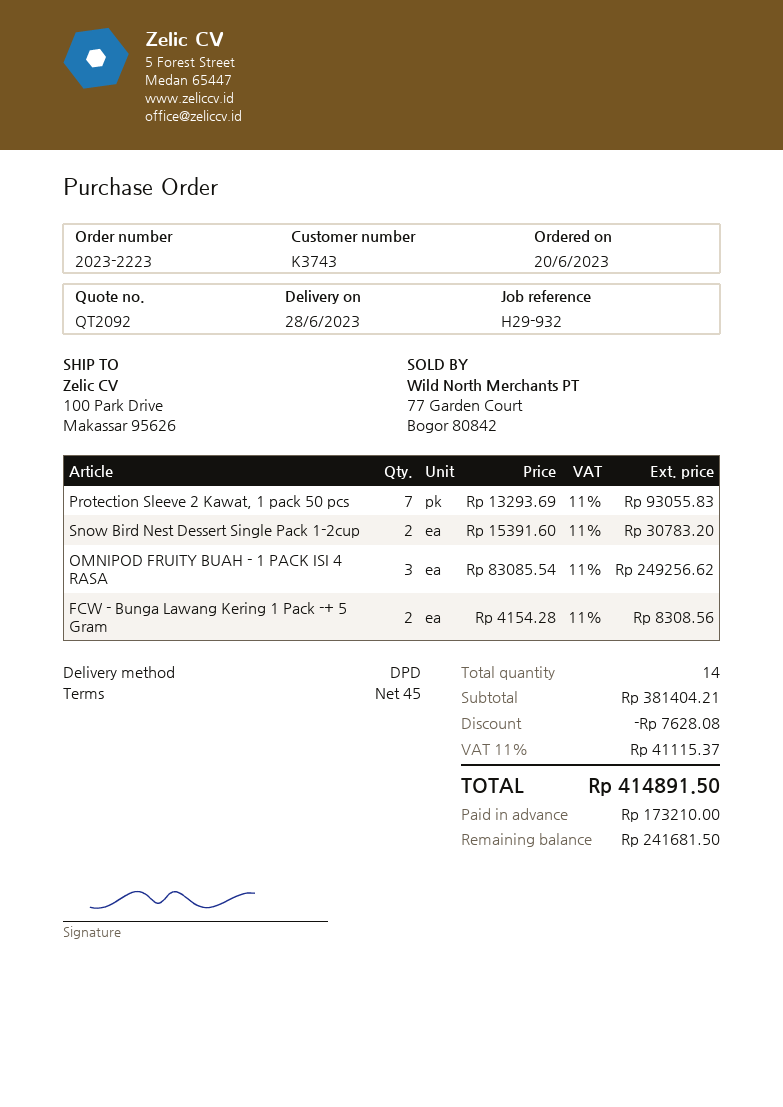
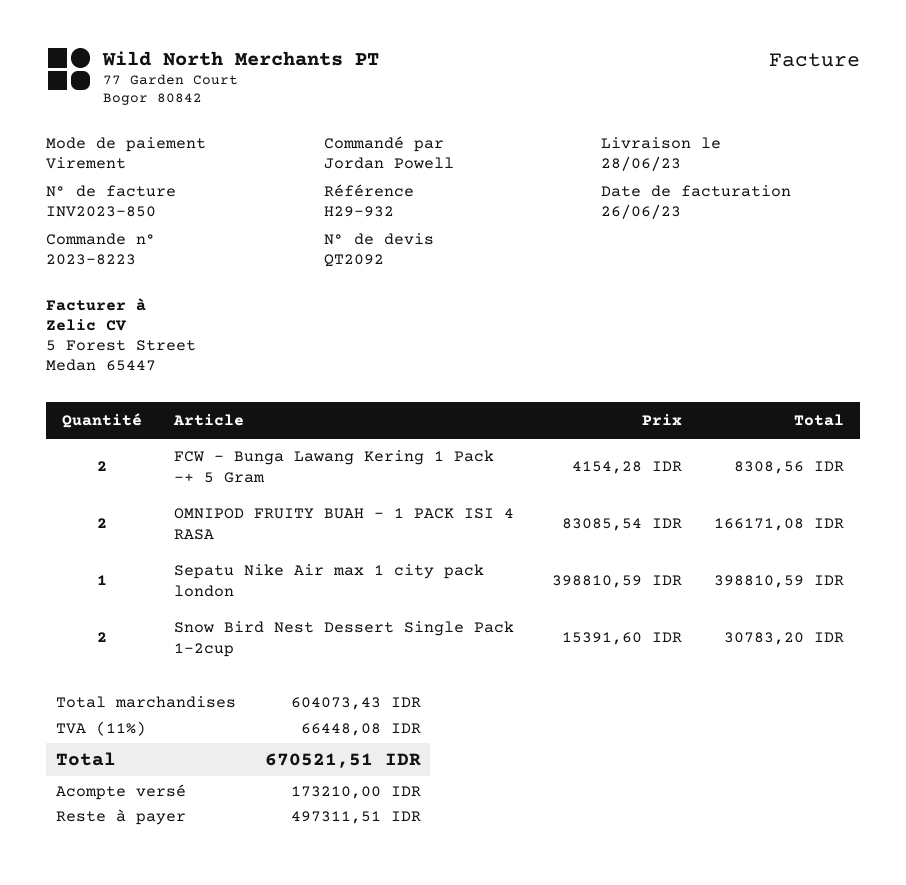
order number: 2023-2223 -> 2023-8223
Protection Sleeve 2 Kawat, 1 pack 50 pcs: 7 x 13293.69 = 93055.83 -> none
OMNIPOD FRUITY BUAH - 1 PACK ISI 4 RASA: 3 x 83085.54 = 249256.62 -> 2 x 83085.54 = 166171.08
Sepatu Nike Air max 1 city pack london: none -> 1 x 398810.59 = 398810.59
subtotal: 381404.21 -> 604073.43
discount: 7628.08 -> none
tax: 11% = 41115.37 -> 11% = 66448.08
total: 414891.50 -> 670521.51
balance: 241681.50 -> 497311.51

